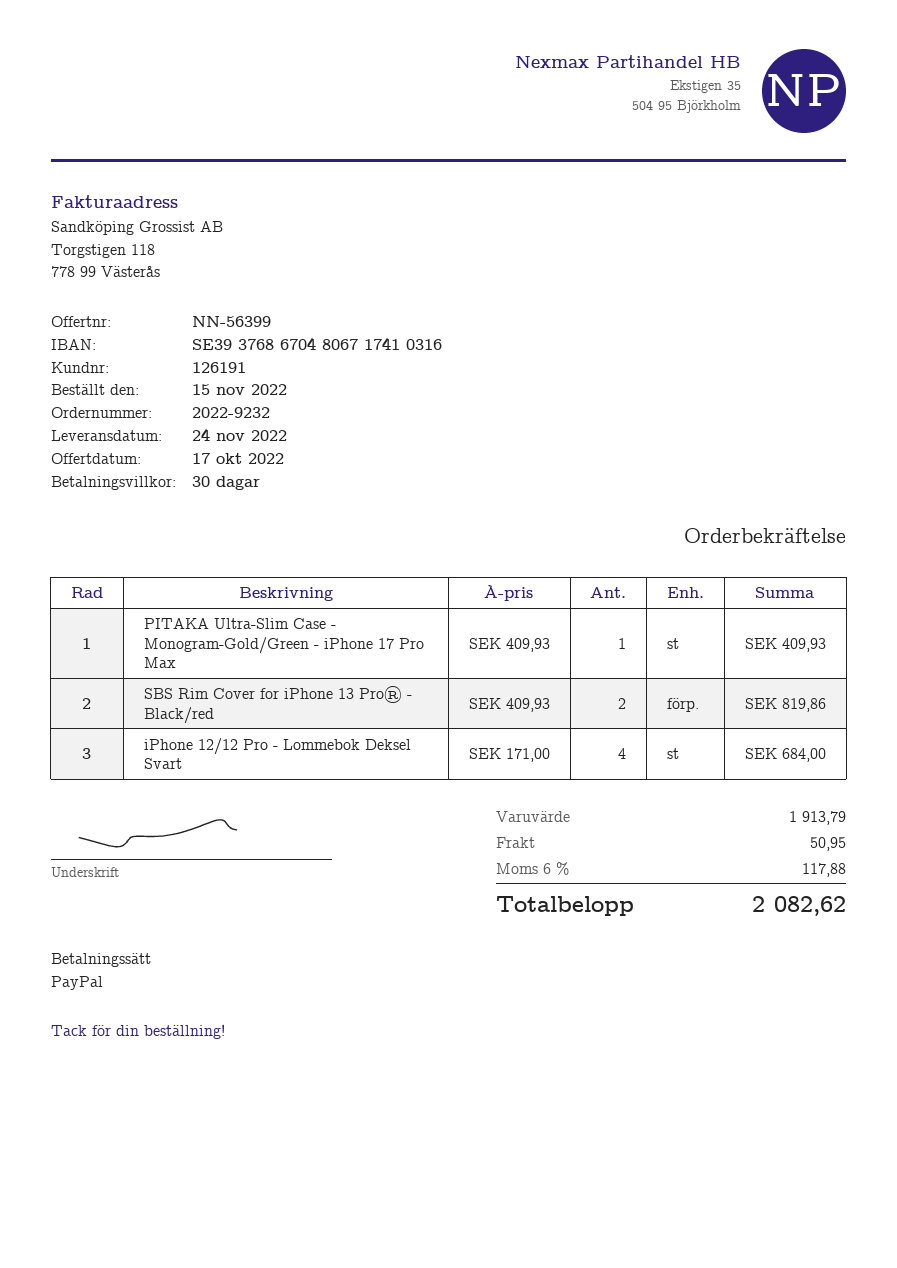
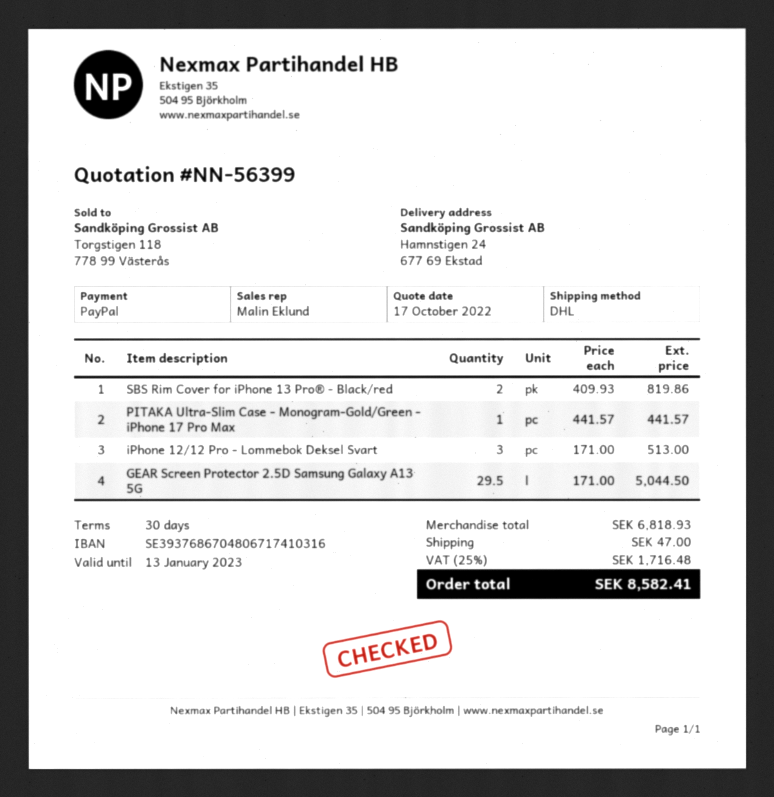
PITAKA Ultra-Slim Case - Monogram-Gold/Green - iPhone 17 Pro Max: 1 x 409.93 = 409.93 -> 1 x 441.57 = 441.57
iPhone 12/12 Pro - Lommebok Deksel Svart: 4 x 171.00 = 684.00 -> 3 x 171.00 = 513.00
GEAR Screen Protector 2.5D Samsung Galaxy A13 5G: none -> 29.5 x 171.00 = 5044.50
subtotal: 1913.79 -> 6818.93
shipping: 50.95 -> 47.00
tax: 6% = 117.88 -> 25% = 1716.48
total: 2082.62 -> 8582.41

